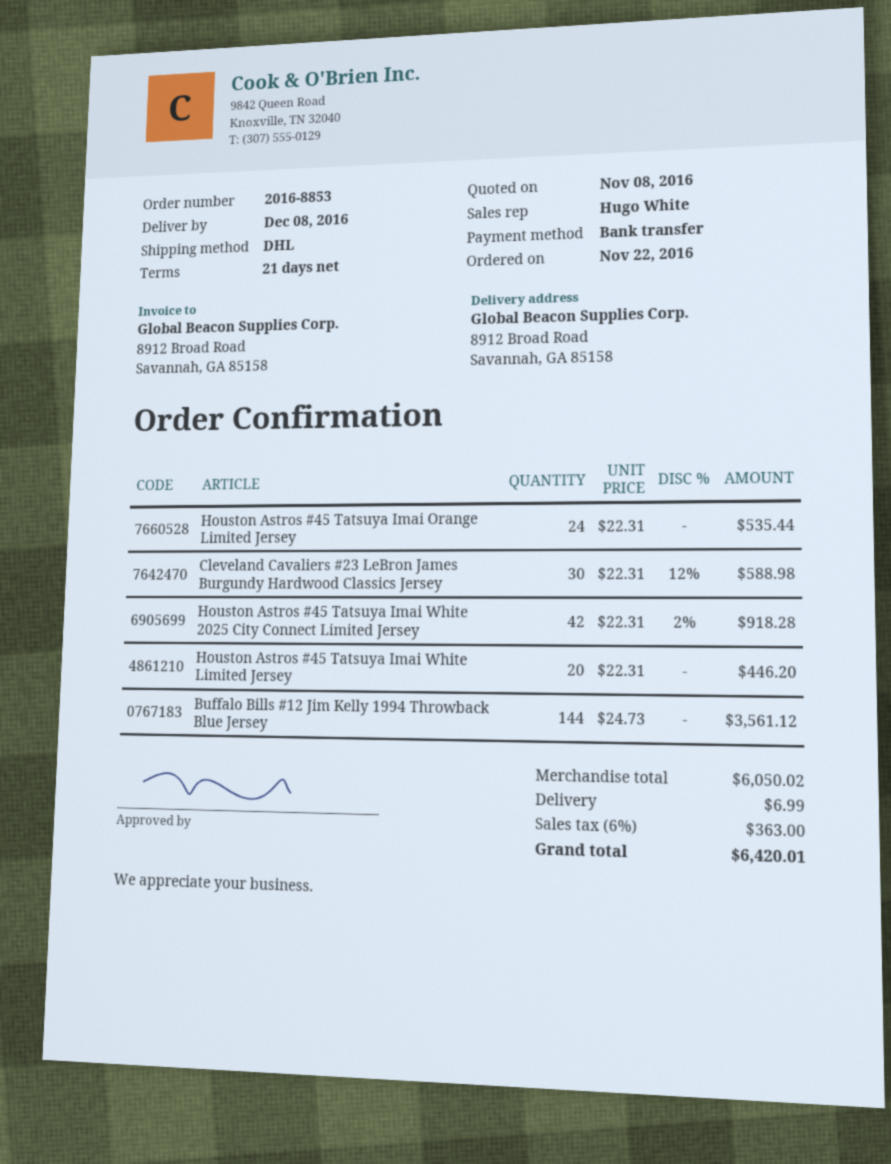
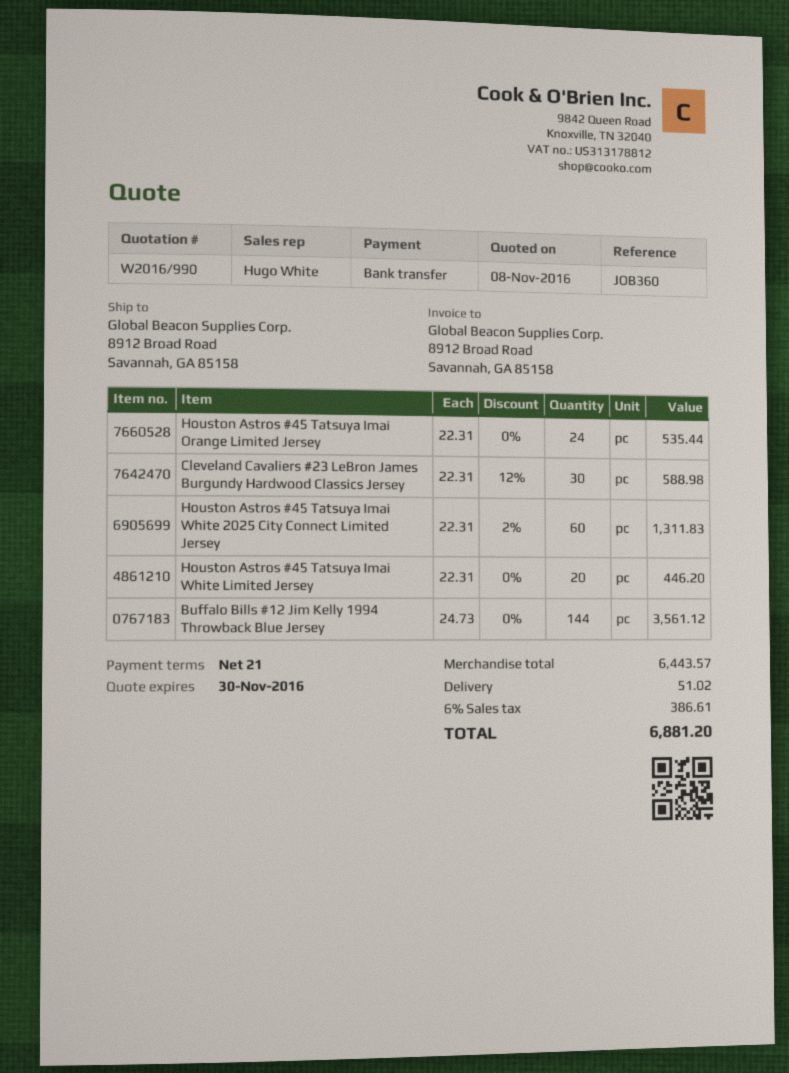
Houston Astros #45 Tatsuya Imai White 2025 City Connect Limited Jersey: 42 x 22.31 - 2% = 918.28 -> 60 x 22.31 - 2% = 1311.83
subtotal: 6050.02 -> 6443.57
shipping: 6.99 -> 51.02
tax: 6% = 363.00 -> 6% = 386.61
total: 6420.01 -> 6881.20

